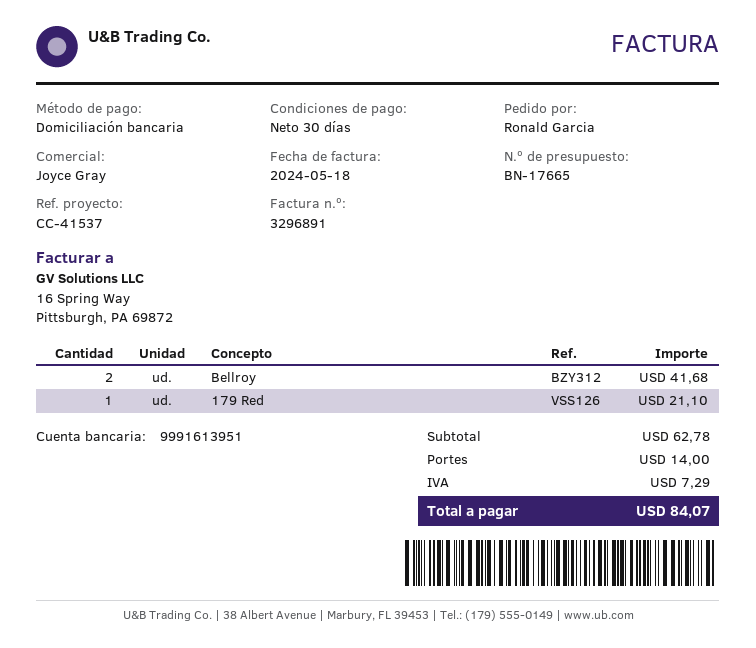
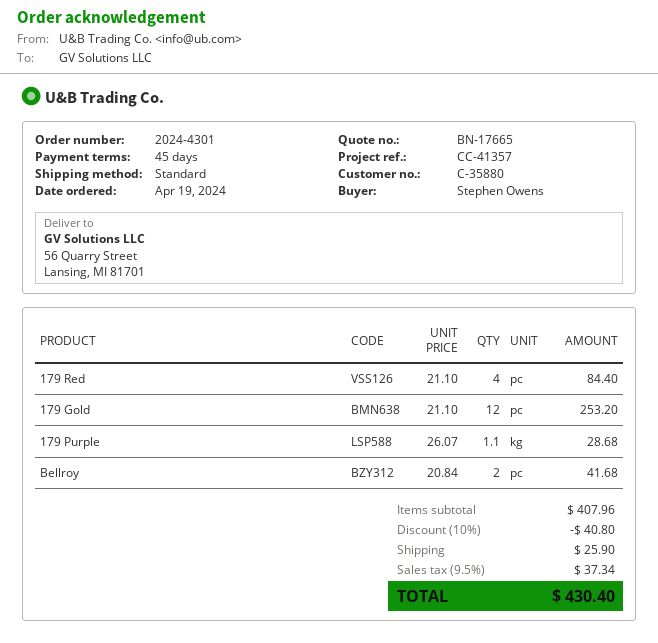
payment terms: 30 days -> 45 days
reference: CC-41537 -> CC-41357
ordered by: Ronald Garcia -> Stephen Owens
179 Red: 1 for 21.10 -> 4 for 84.40
179 Gold: none -> 12 for 253.20
179 Purple: none -> 1.1 for 28.68
subtotal: 62.78 -> 407.96
discount: none -> 10% = 40.80
shipping: 14.00 -> 25.90
tax: 7.29 -> 37.34
total: 84.07 -> 430.40

